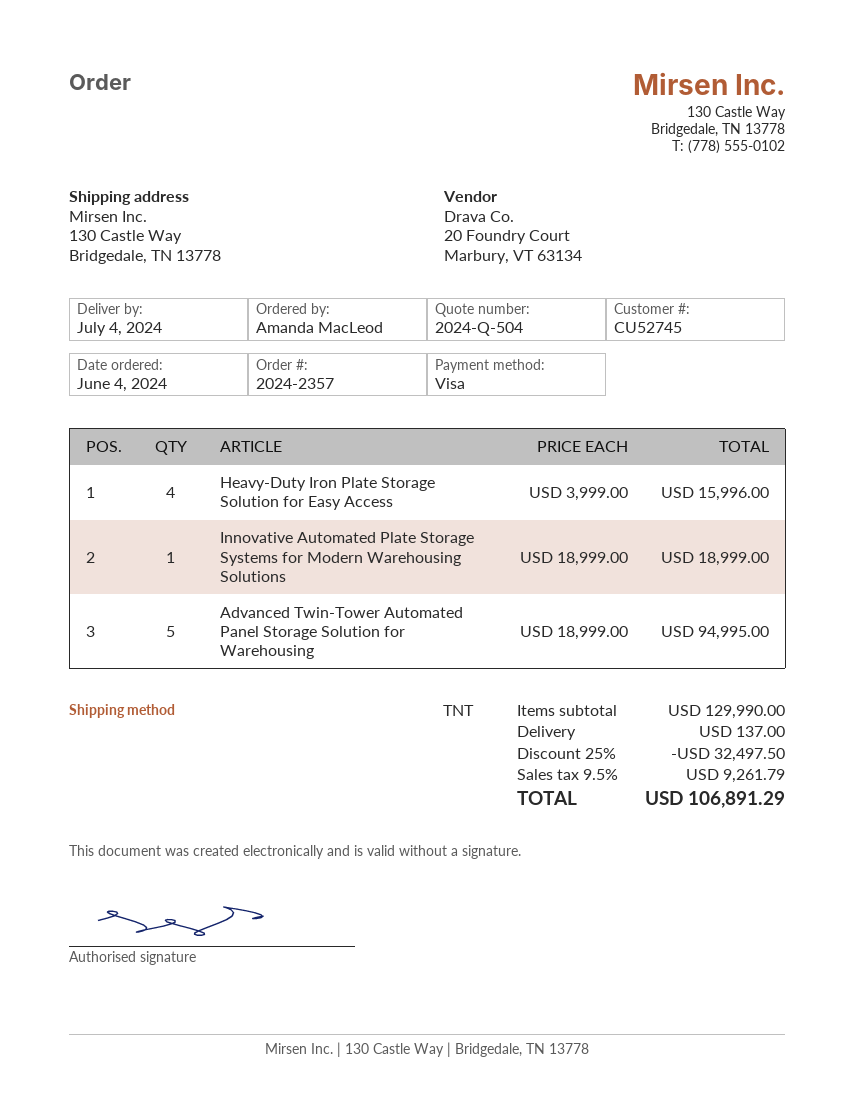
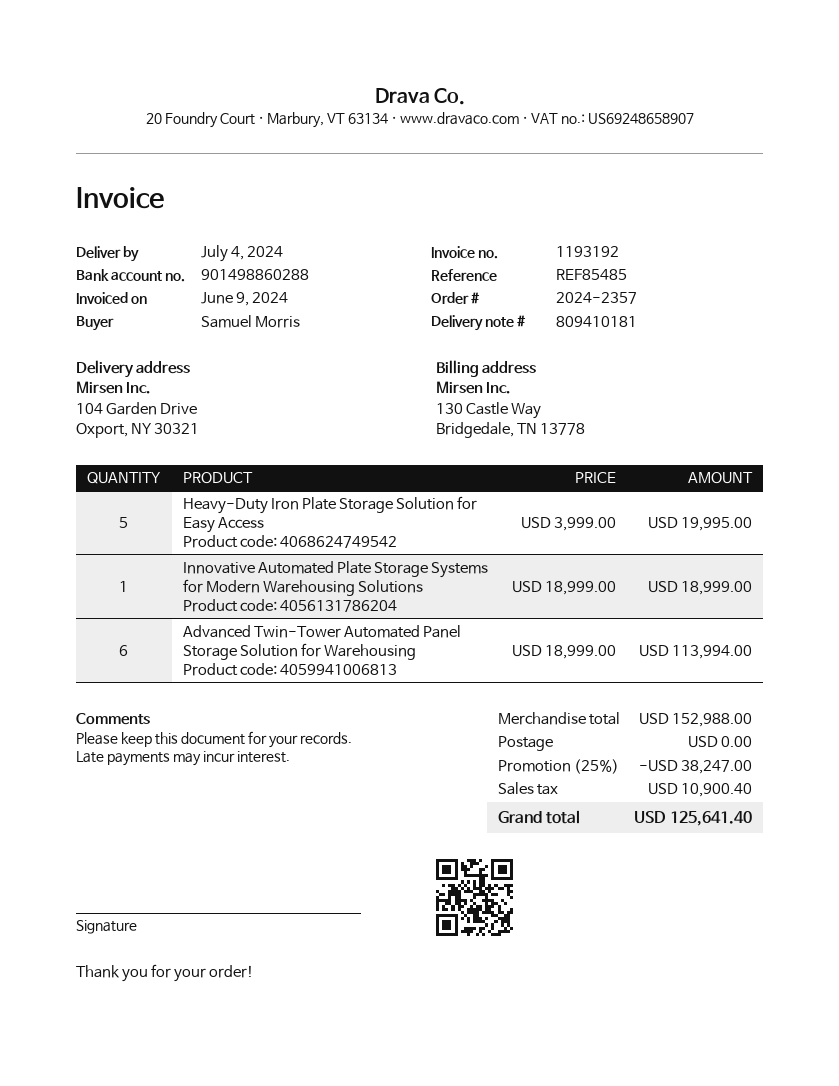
ordered by: Amanda MacLeod -> Samuel Morris
ship to: 130 Castle Way, Bridgedale, TN 13778 -> 104 Garden Drive, Oxport, NY 30321
Heavy-Duty Iron Plate Storage Solution for Easy Access: 4 x 3999.00 = 15996.00 -> 5 x 3999.00 = 19995.00
Advanced Twin-Tower Automated Panel Storage Solution for Warehousing: 5 x 18999.00 = 94995.00 -> 6 x 18999.00 = 113994.00
subtotal: 129990.00 -> 152988.00
discount: 25% = 32497.50 -> 25% = 38247.00
shipping: 137.00 -> 0.00
tax: 9261.79 -> 10900.40
total: 106891.29 -> 125641.40

